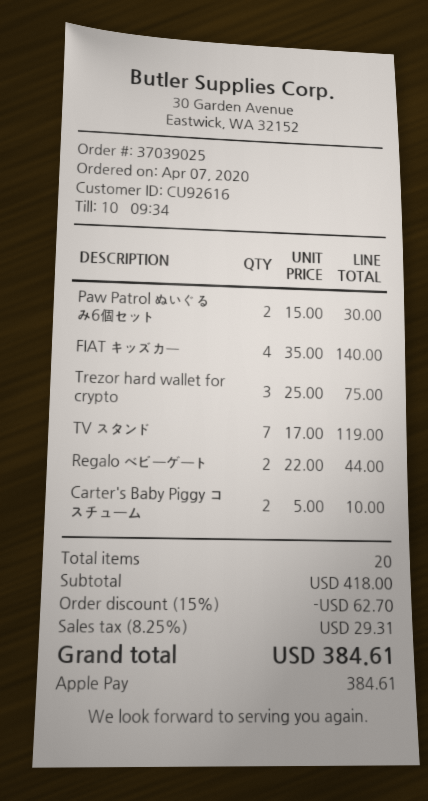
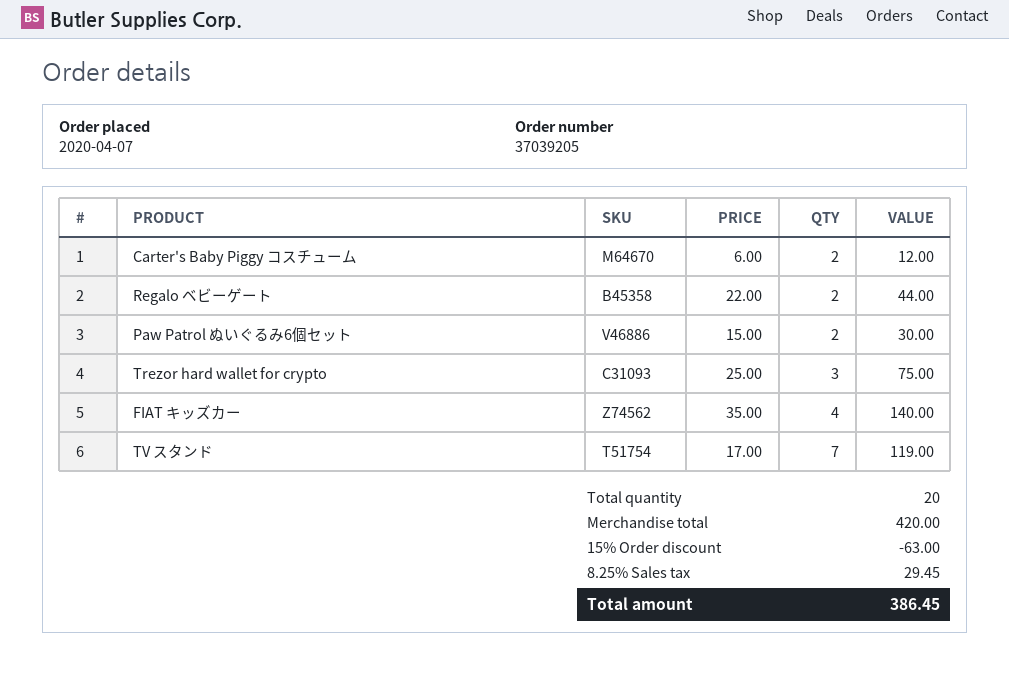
order number: 37039025 -> 37039205
Carter's Baby Piggy コスチューム: 2 x 5.00 = 10.00 -> 2 x 6.00 = 12.00
subtotal: 418.00 -> 420.00
discount: 15% = 62.70 -> 15% = 63.00
tax: 8.25% = 29.31 -> 8.25% = 29.45
total: 384.61 -> 386.45

